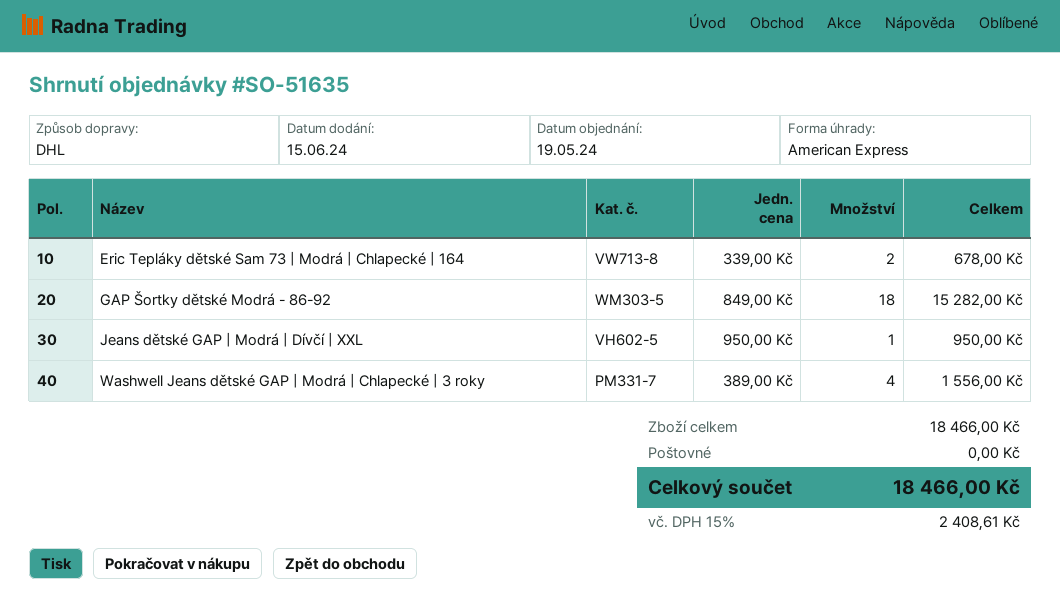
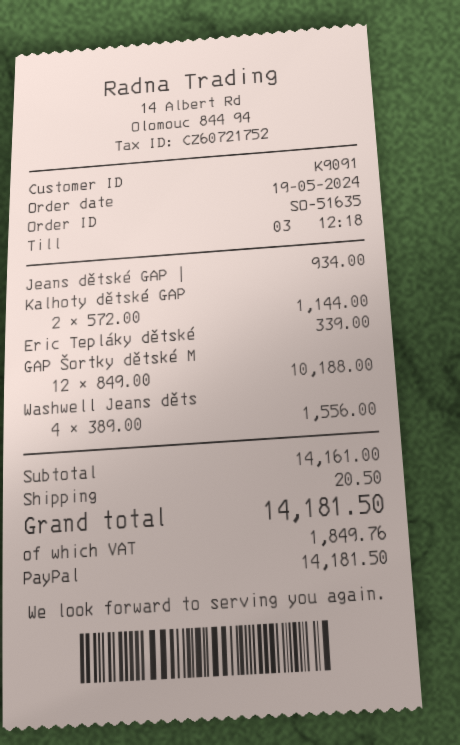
payment method: American Express -> PayPal
Eric Tepláky dětské Sam 73 | Modrá | Chlapecké | 164: 2 x 339.00 = 678.00 -> 1 x 339.00 = 339.00
GAP Šortky dětské Modrá - 86-92: 18 x 849.00 = 15282.00 -> 12 x 849.00 = 10188.00
Jeans dětské GAP | Modrá | Dívčí | XXL: 1 x 950.00 = 950.00 -> 1 x 934.00 = 934.00
Kalhoty dětské GAP: none -> 2 x 572.00 = 1144.00
subtotal: 18466.00 -> 14161.00
shipping: 0.00 -> 20.50
tax: 2408.61 -> 1849.76
total: 18466.00 -> 14181.50

